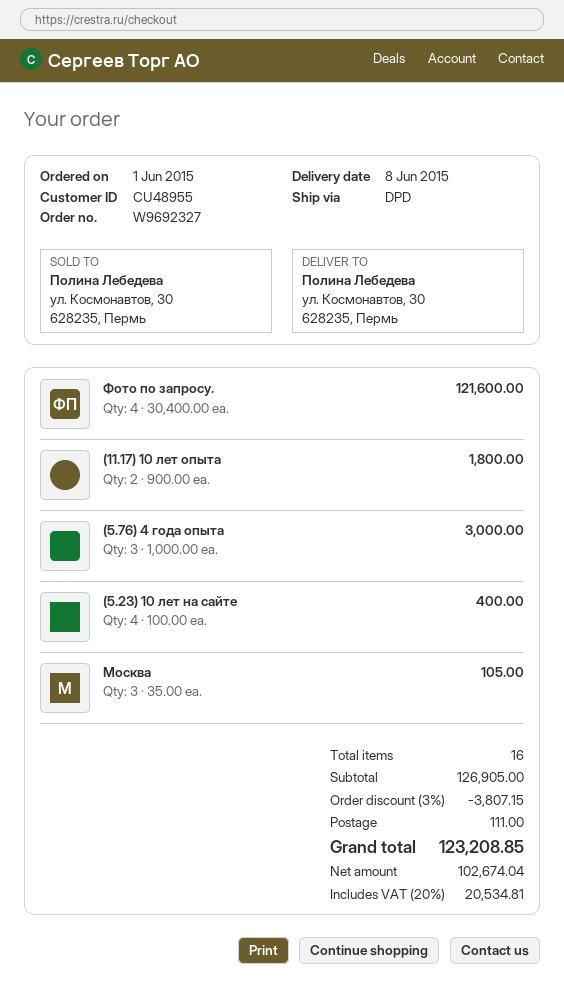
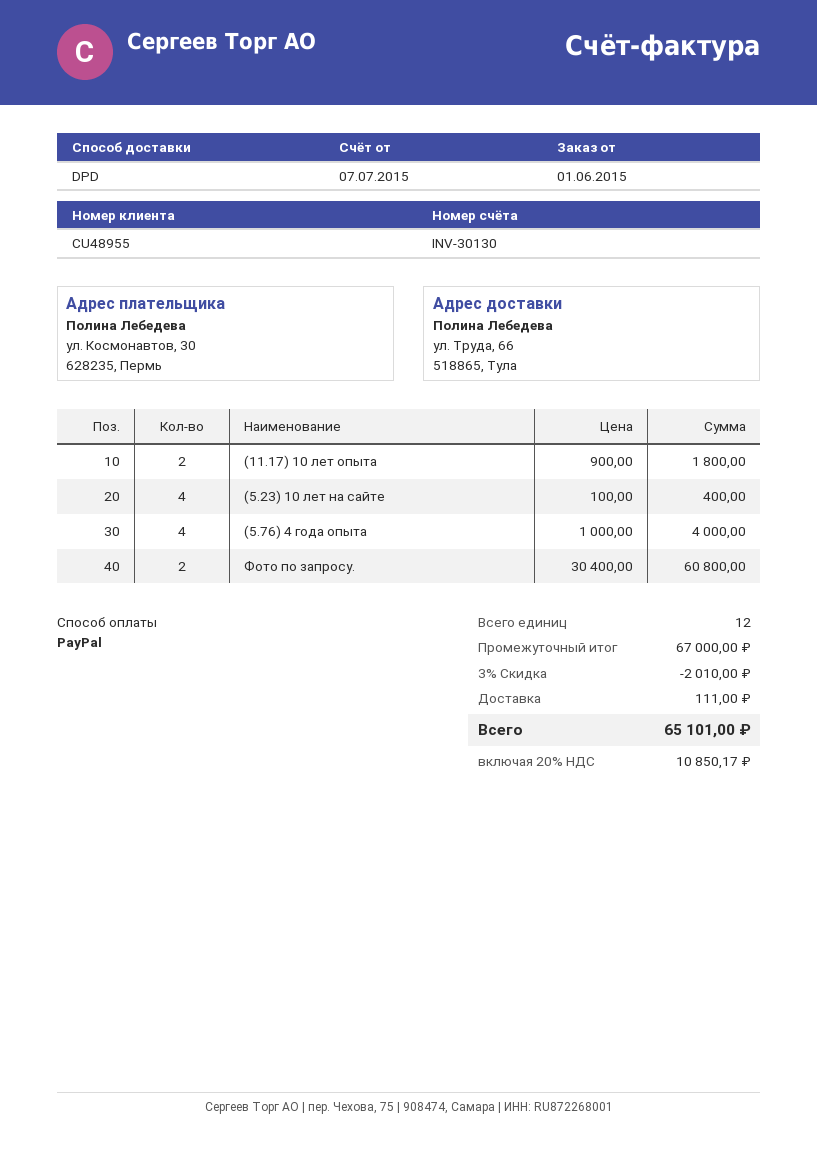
ship to: ул. Космонавтов, 30, 628235, Пермь -> ул. Труда, 66, 518865, Тула
Фото по запросу.: 4 x 30400.00 = 121600.00 -> 2 x 30400.00 = 60800.00
(5.76) 4 года опыта: 3 x 1000.00 = 3000.00 -> 4 x 1000.00 = 4000.00
Москва: 3 x 35.00 = 105.00 -> none
total quantity: 16 -> 12
subtotal: 126905.00 -> 67000.00
discount: 3% = 3807.15 -> 3% = 2010.00
tax: 20% = 20534.81 -> 20% = 10850.17
total: 123208.85 -> 65101.00

